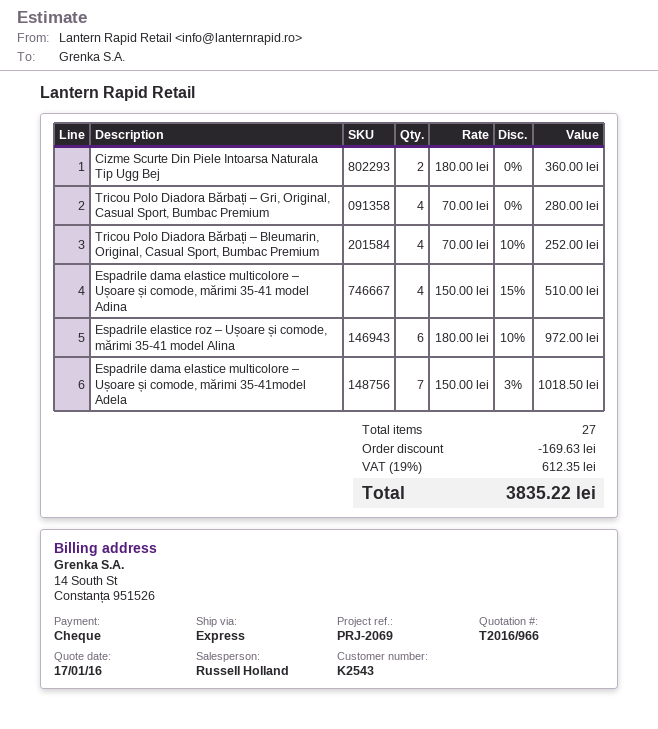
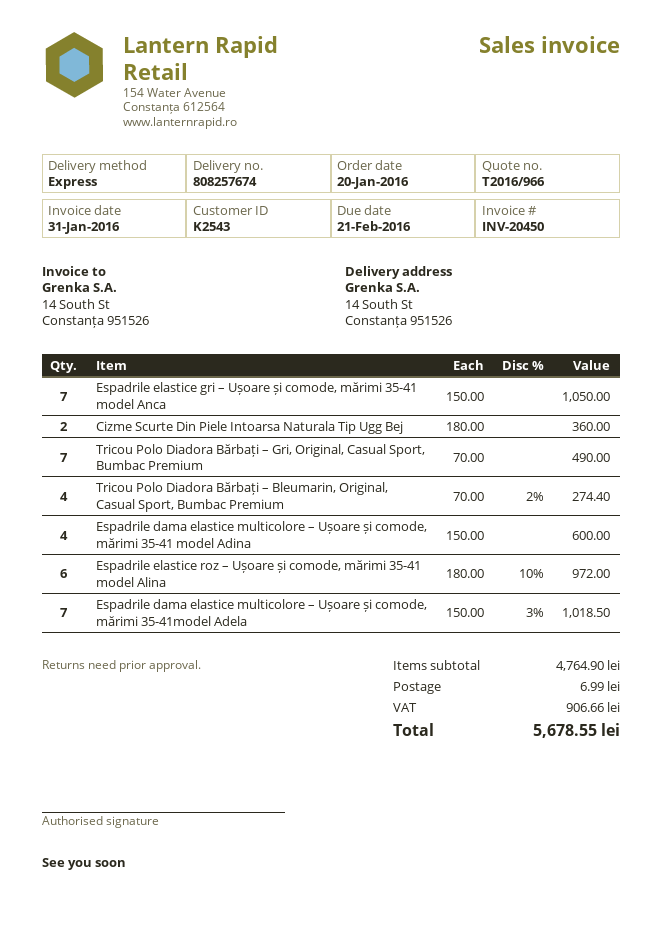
Tricou Polo Diadora Bărbați – Gri, Original, Casual Sport, Bumbac Premium: 4 x 70.00 = 280.00 -> 7 x 70.00 = 490.00
Tricou Polo Diadora Bărbați – Bleumarin, Original, Casual Sport, Bumbac Premium: 4 x 70.00 - 10% = 252.00 -> 4 x 70.00 - 2% = 274.40
Espadrile dama elastice multicolore – Ușoare și comode, mărimi 35-41 model Adina: 4 x 150.00 - 15% = 510.00 -> 4 x 150.00 = 600.00
Espadrile elastice gri – Ușoare și comode, mărimi 35-41 model Anca: none -> 7 x 150.00 = 1050.00
discount: 169.63 -> none
shipping: none -> 6.99
tax: 612.35 -> 906.66
total: 3835.22 -> 5678.55

